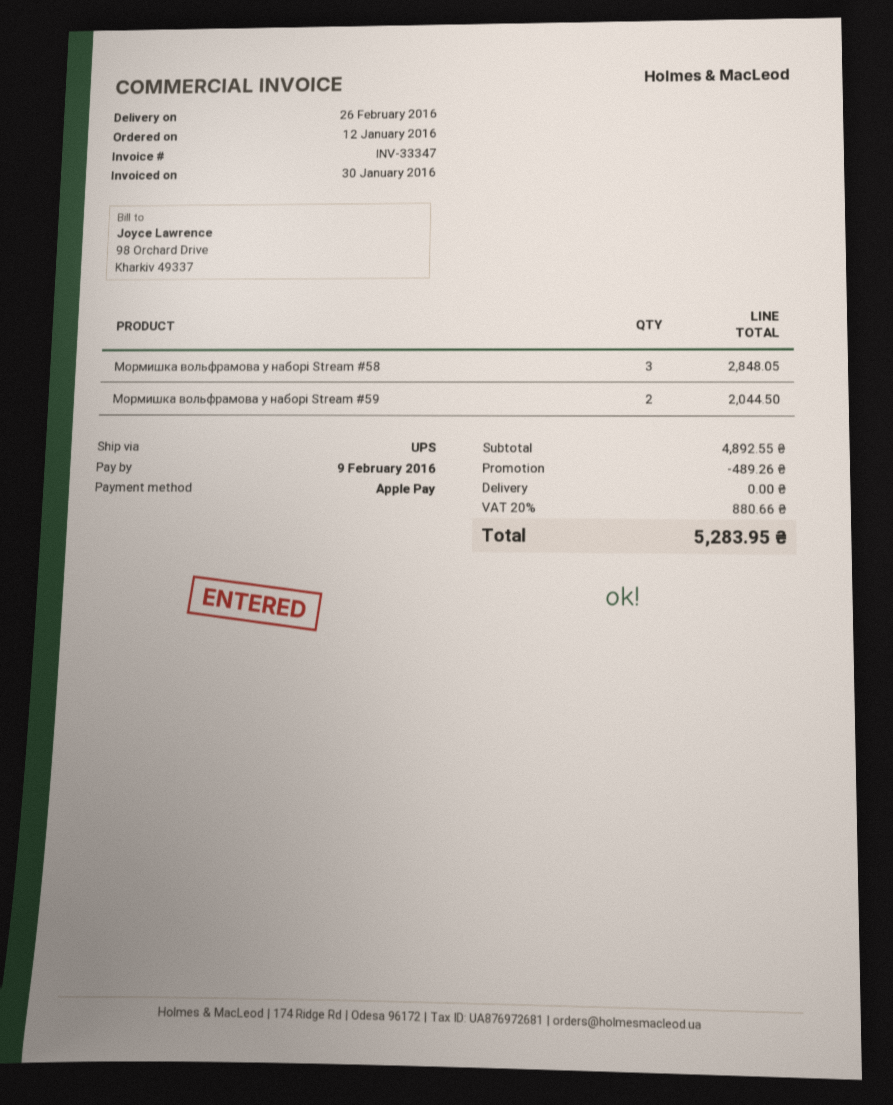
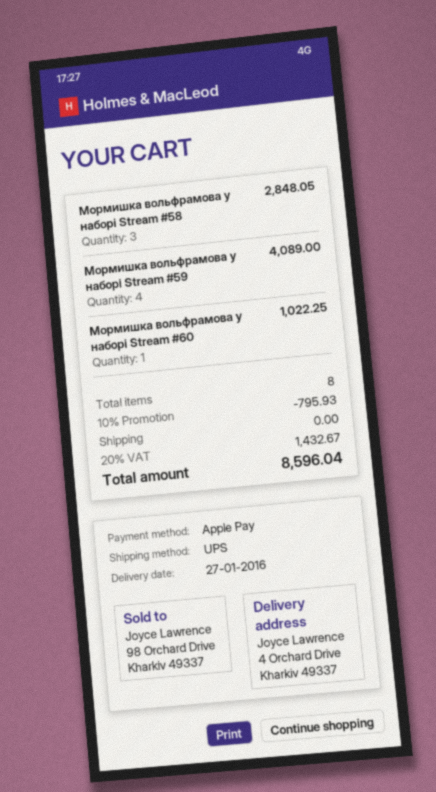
delivery date: 2016-02-26 -> 2016-01-27
Мормишка вольфрамова у наборі Stream #59: 2 for 2044.50 -> 4 for 4089.00
Мормишка вольфрамова у наборі Stream #60: none -> 1 for 1022.25
discount: 489.26 -> 795.93
tax: 20% = 880.66 -> 20% = 1432.67
total: 5283.95 -> 8596.04

